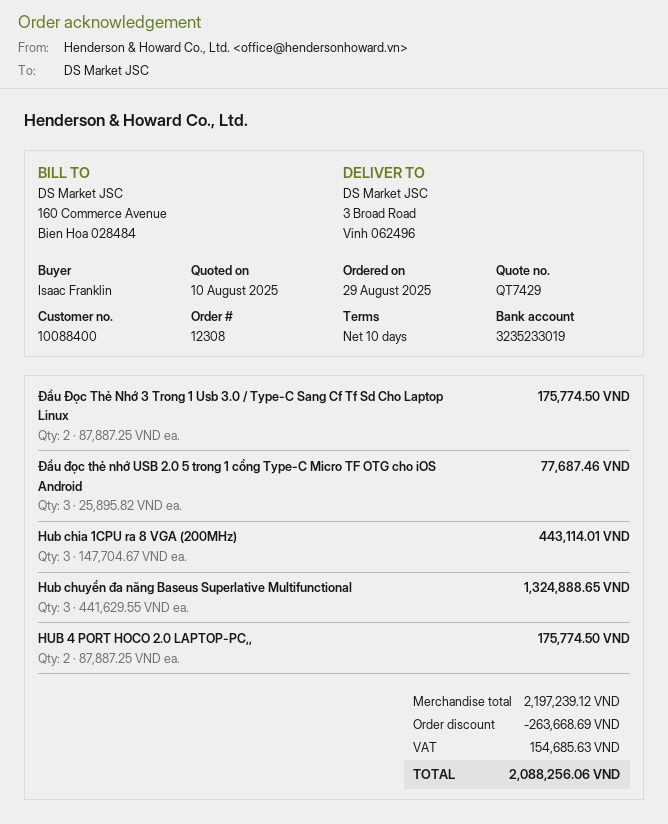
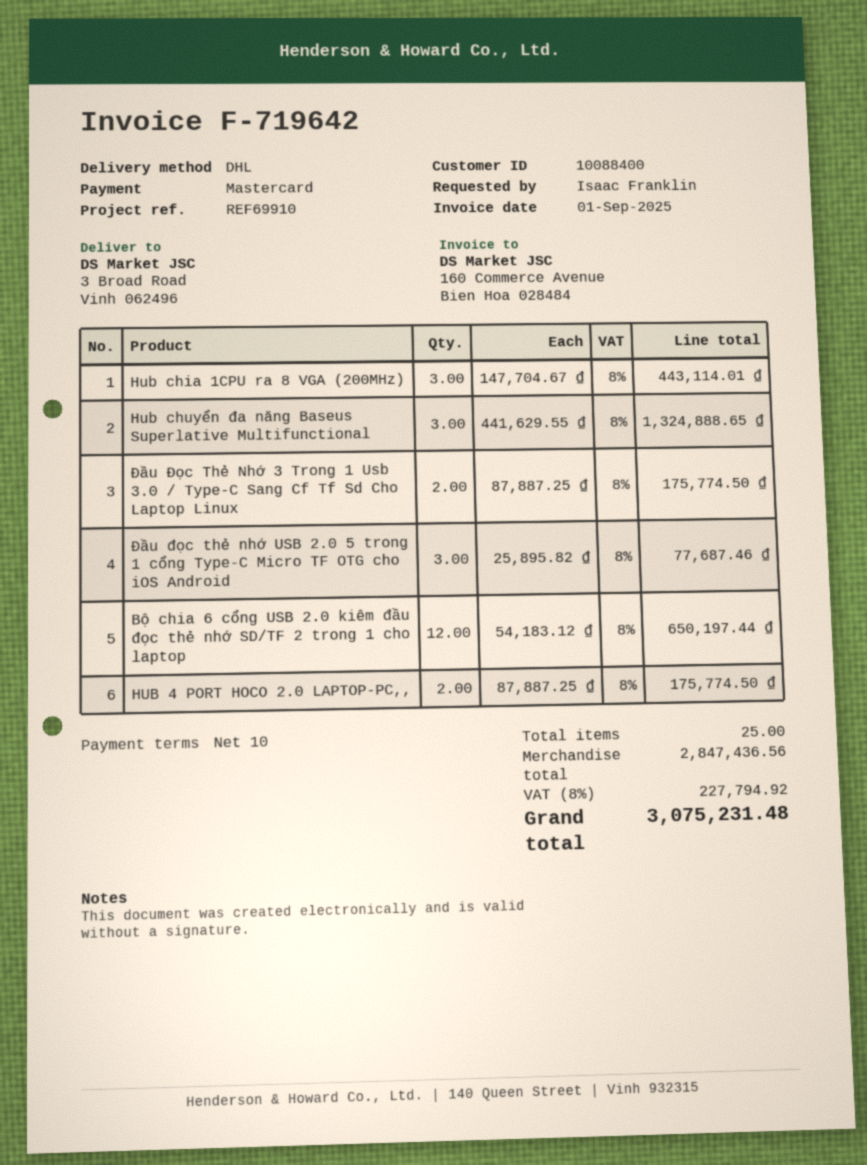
Bộ chia 6 cổng USB 2.0 kiêm đầu đọc thẻ nhớ SD/TF 2 trong 1 cho laptop: none -> 12 x 54183.12 = 650197.44
subtotal: 2197239.12 -> 2847436.56
discount: 263668.69 -> none
tax: 154685.63 -> 227794.92
total: 2088256.06 -> 3075231.48

